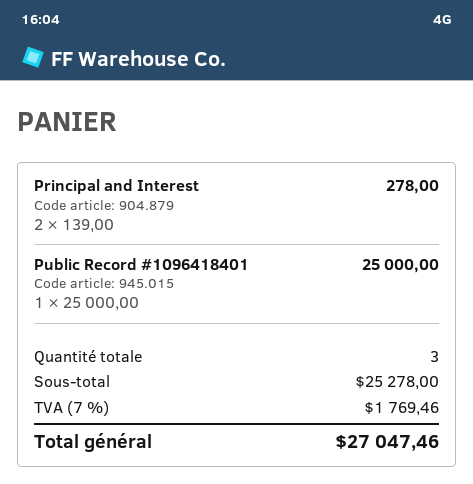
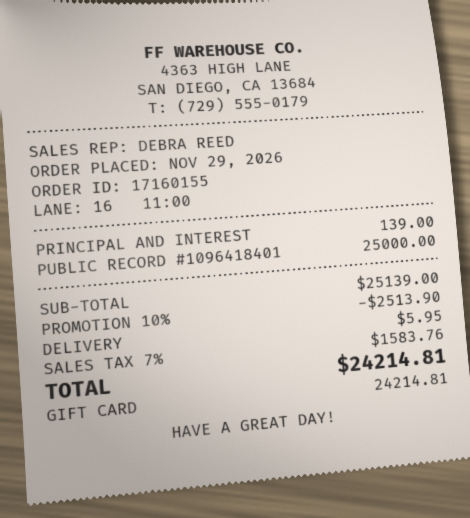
Principal and Interest: 2 x 139.00 = 278.00 -> 1 x 139.00 = 139.00
subtotal: 25278.00 -> 25139.00
discount: none -> 10% = 2513.90
shipping: none -> 5.95
tax: 7% = 1769.46 -> 7% = 1583.76
total: 27047.46 -> 24214.81

